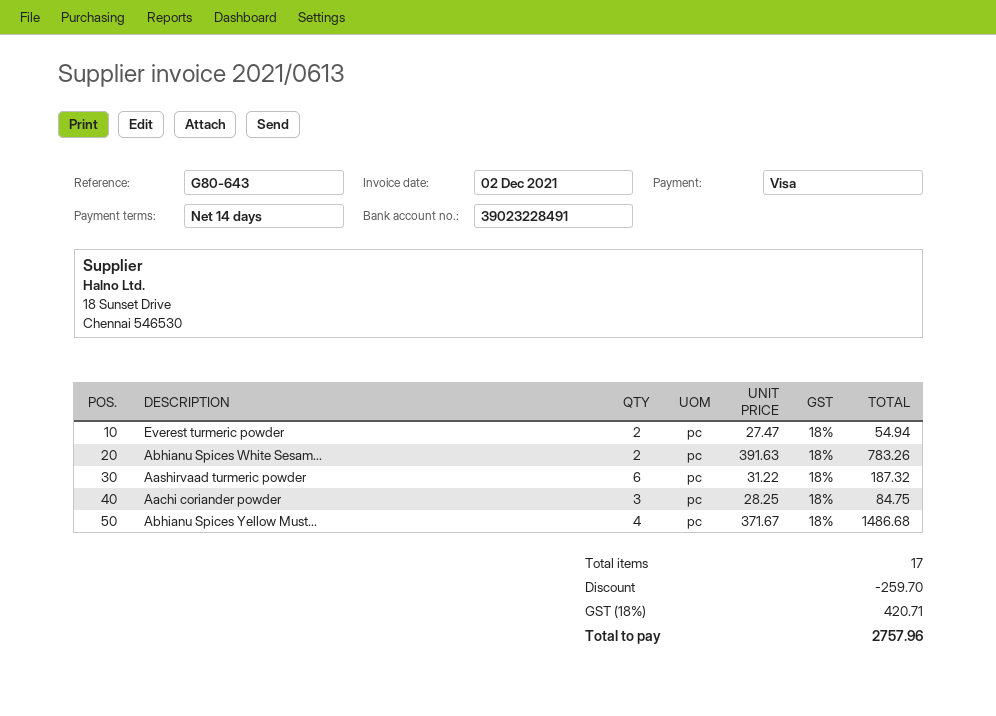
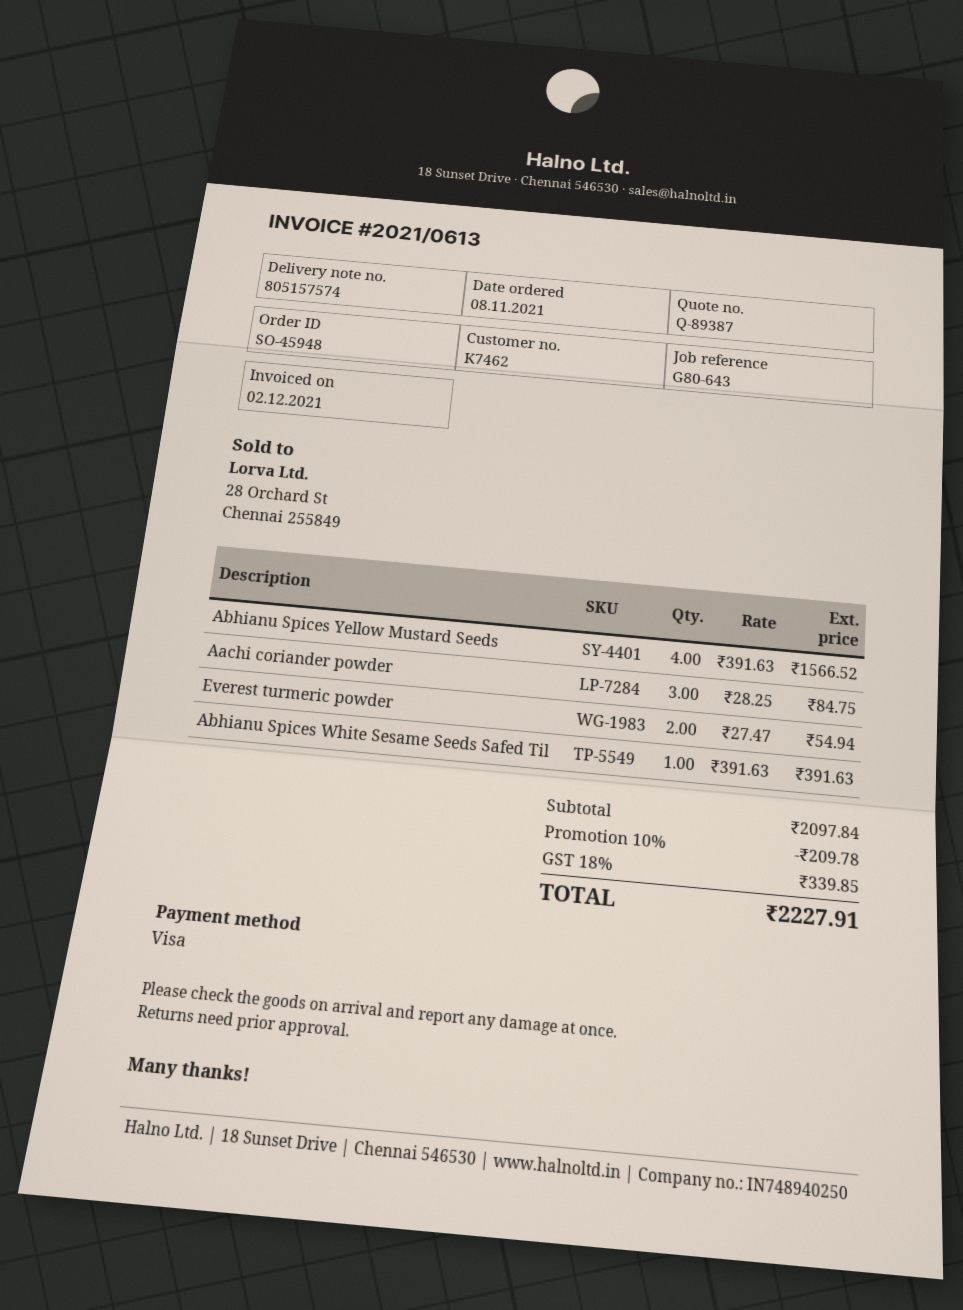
Abhianu Spices White Sesam...: 2 x 391.63 = 783.26 -> 1 x 391.63 = 391.63
Aashirvaad turmeric powder: 6 x 31.22 = 187.32 -> none
Abhianu Spices Yellow Must...: 4 x 371.67 = 1486.68 -> 4 x 391.63 = 1566.52
discount: 259.70 -> 209.78
tax: 18% = 420.71 -> 18% = 339.85
total: 2757.96 -> 2227.91

